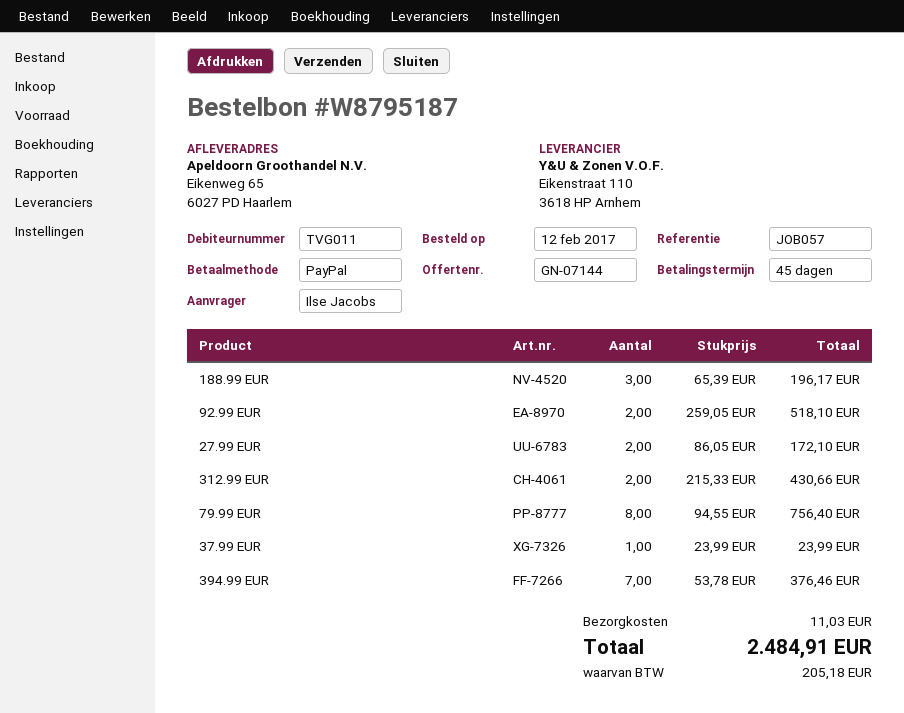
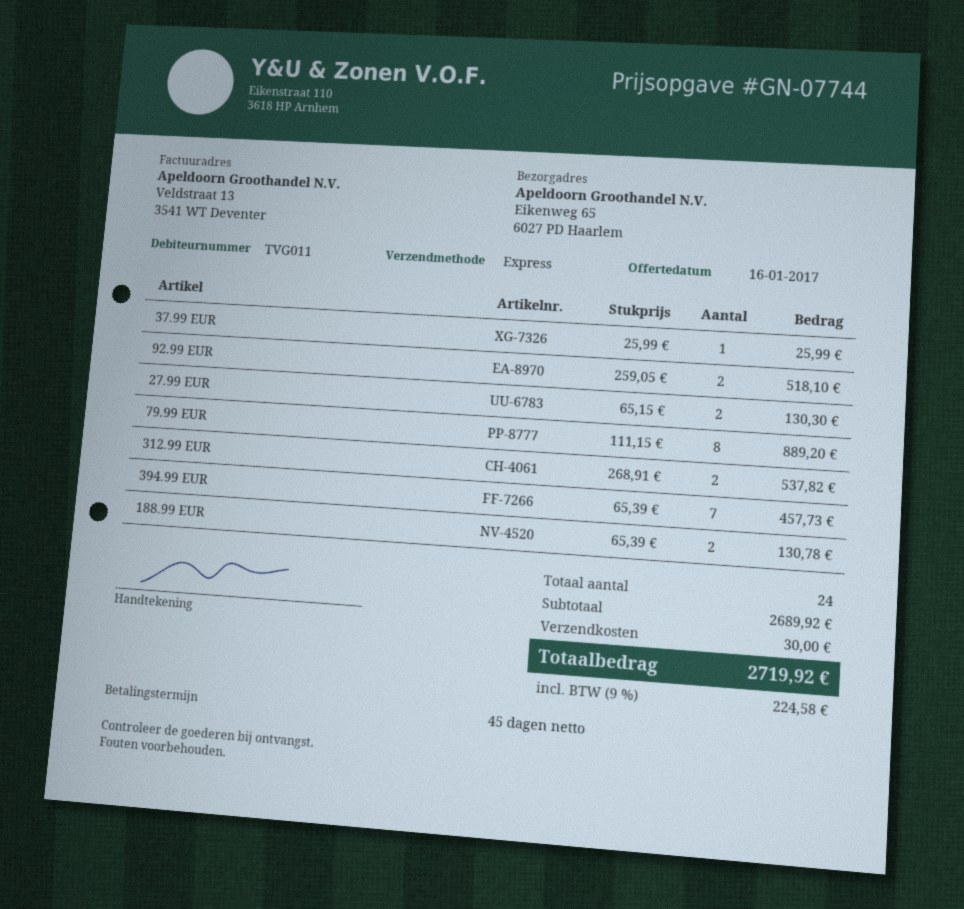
quote number: GN-07144 -> GN-07744
188.99 EUR: 3 x 65.39 = 196.17 -> 2 x 65.39 = 130.78
27.99 EUR: 2 x 86.05 = 172.10 -> 2 x 65.15 = 130.30
312.99 EUR: 2 x 215.33 = 430.66 -> 2 x 268.91 = 537.82
79.99 EUR: 8 x 94.55 = 756.40 -> 8 x 111.15 = 889.20
37.99 EUR: 1 x 23.99 = 23.99 -> 1 x 25.99 = 25.99
394.99 EUR: 7 x 53.78 = 376.46 -> 7 x 65.39 = 457.73
shipping: 11.03 -> 30.00
tax: 205.18 -> 224.58
total: 2484.91 -> 2719.92

